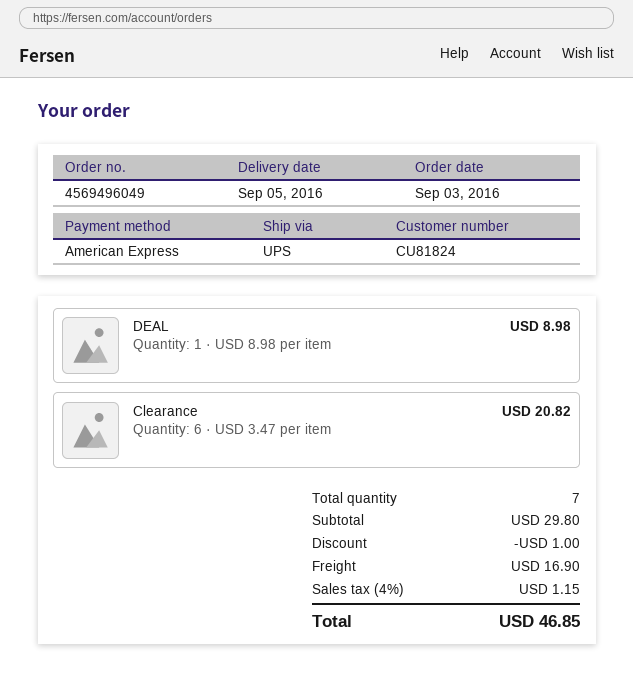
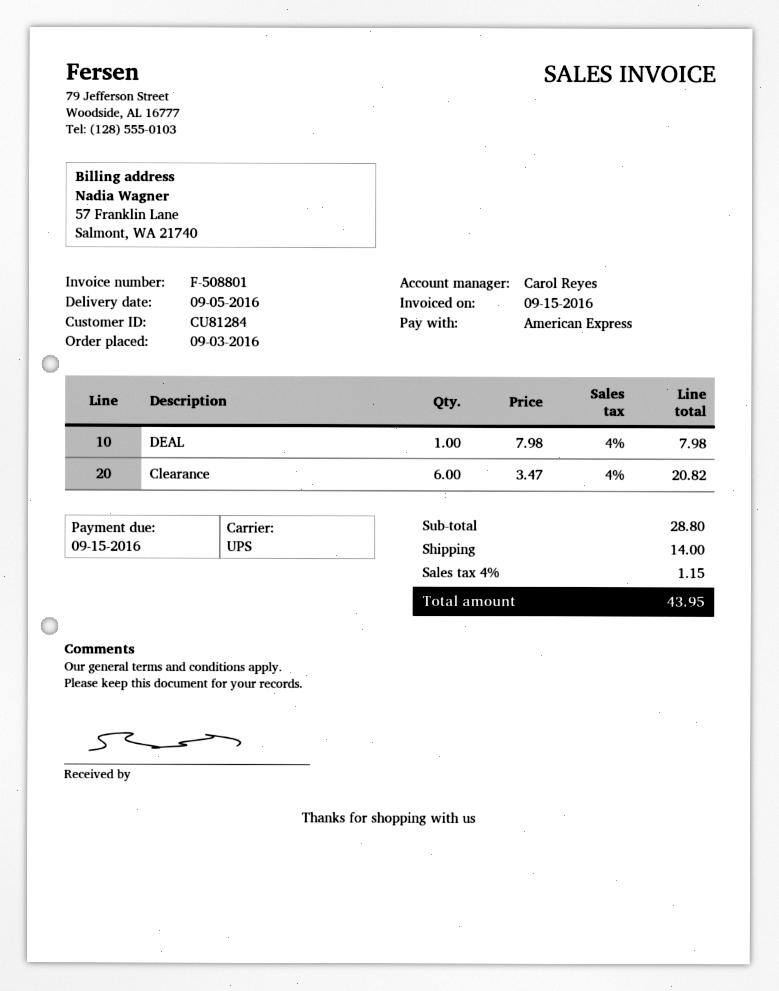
customer number: CU81824 -> CU81284
DEAL: 1 x 8.98 = 8.98 -> 1 x 7.98 = 7.98
subtotal: 29.80 -> 28.80
discount: 1.00 -> none
shipping: 16.90 -> 14.00
total: 46.85 -> 43.95

